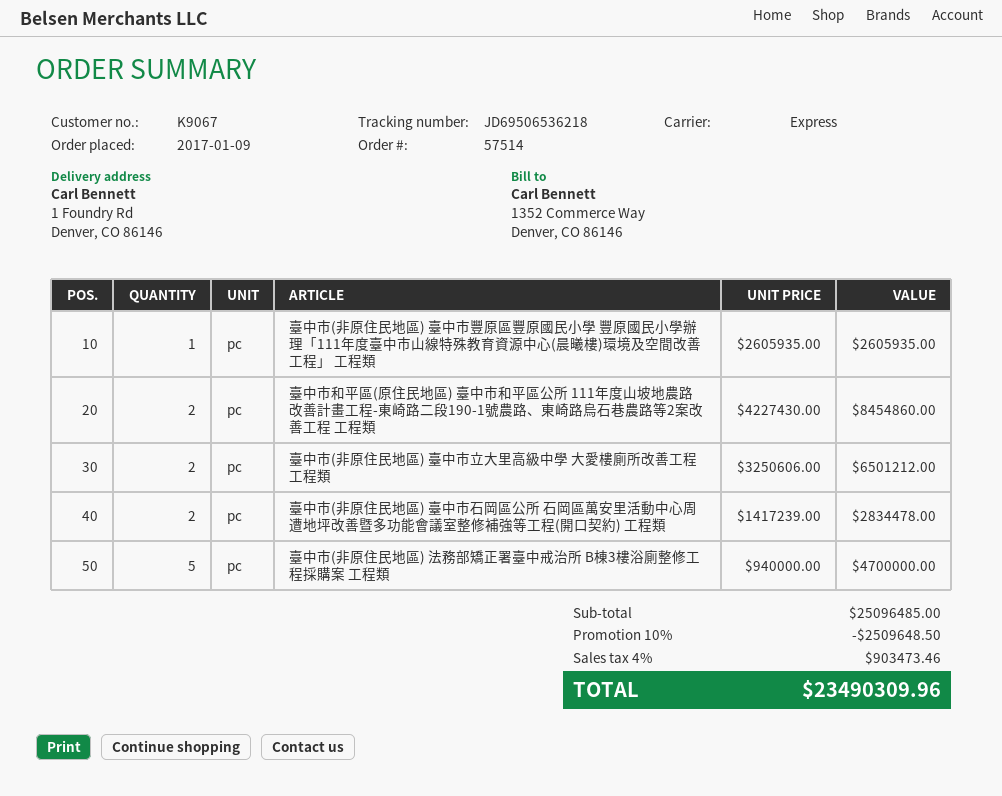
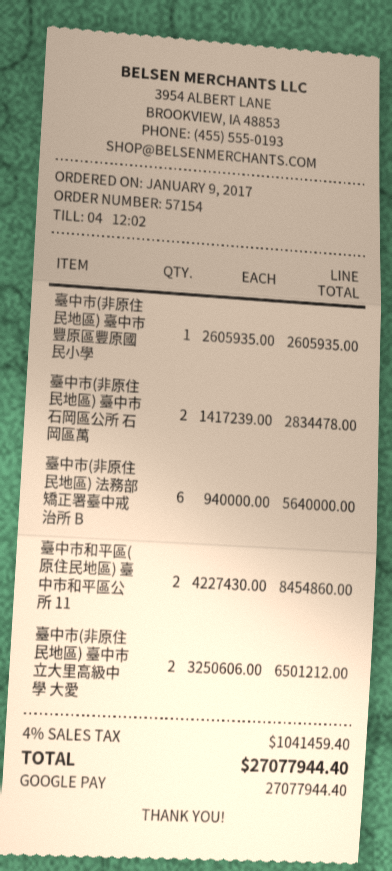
order number: 57514 -> 57154
臺中市(非原住民地區) 法務部矯正署臺中戒治所 B棟3樓浴廁整修工程採購案 工程類: 5 x 940000.00 = 4700000.00 -> 6 x 940000.00 = 5640000.00
discount: 10% = 2509648.50 -> none
tax: 4% = 903473.46 -> 4% = 1041459.40
total: 23490309.96 -> 27077944.40

